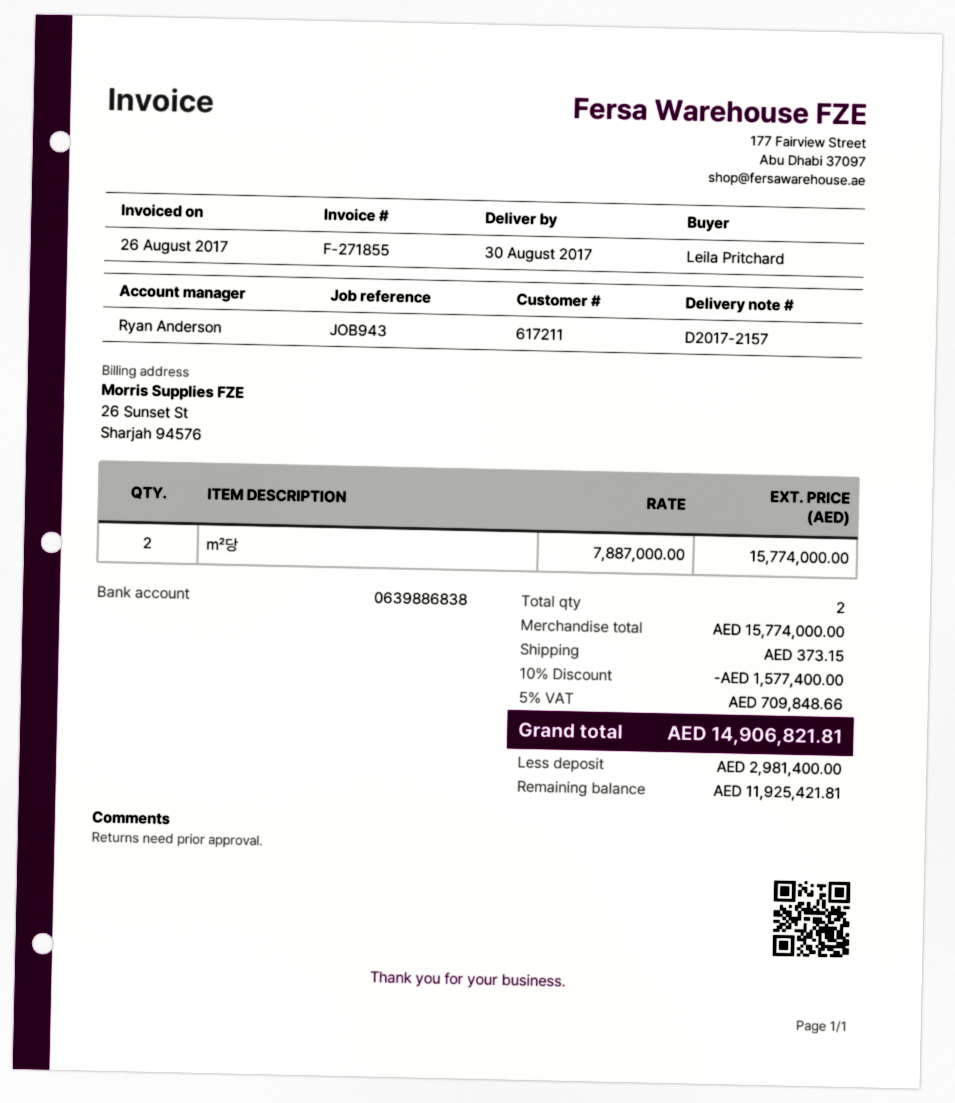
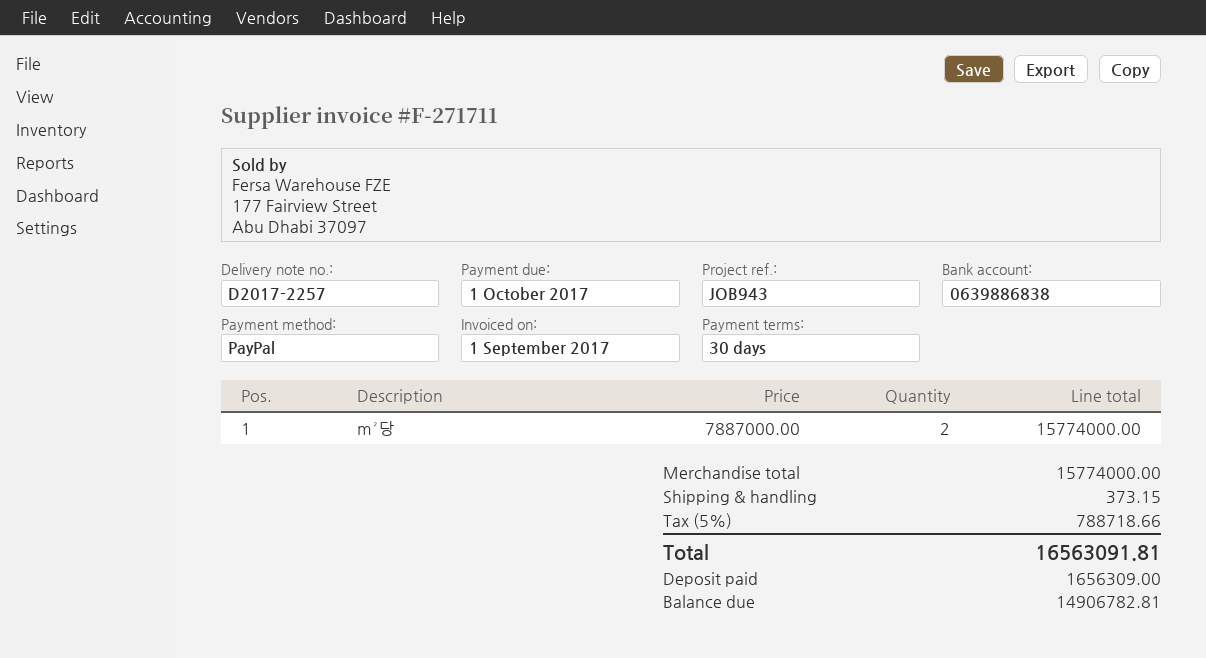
delivery note number: D2017-2157 -> D2017-2257
invoice number: F-271855 -> F-271711
invoice date: 2017-08-26 -> 2017-09-01
discount: 10% = 1577400.00 -> none
tax: 5% = 709848.66 -> 5% = 788718.66
total: 14906821.81 -> 16563091.81
deposit: 2981400.00 -> 1656309.00
balance: 11925421.81 -> 14906782.81

